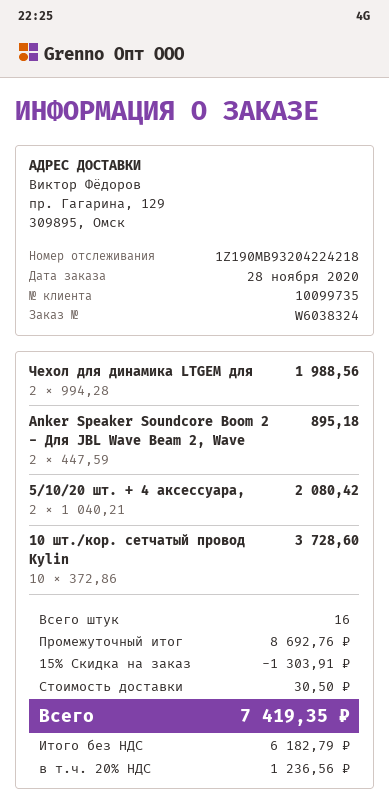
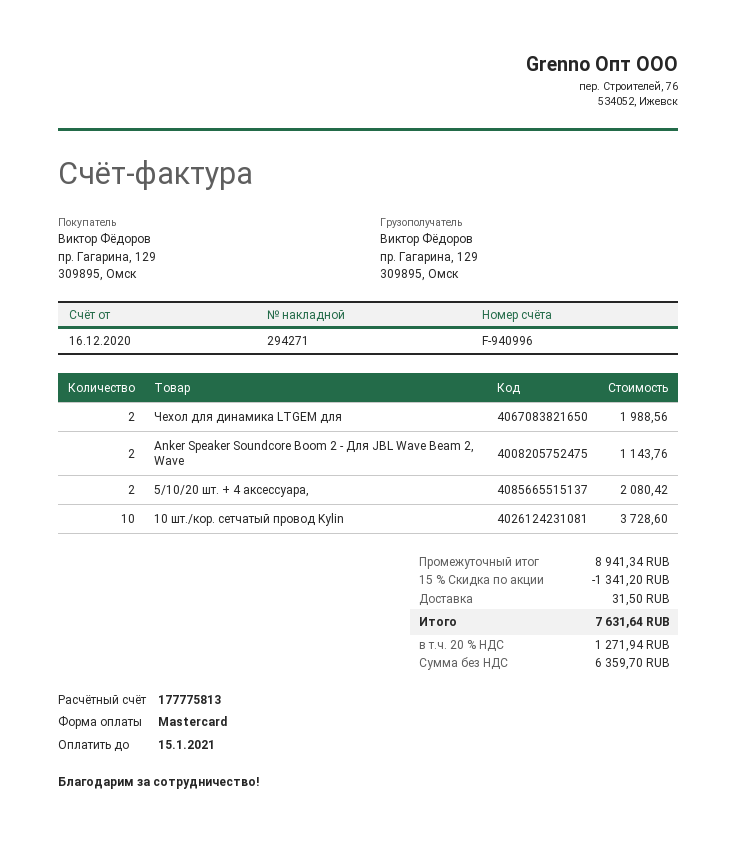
Anker Speaker Soundcore Boom 2 - Для JBL Wave Beam 2, Wave: 2 for 895.18 -> 2 for 1143.76
subtotal: 8692.76 -> 8941.34
discount: 15% = 1303.91 -> 15% = 1341.20
shipping: 30.50 -> 31.50
net: 6182.79 -> 6359.70
tax: 20% = 1236.56 -> 20% = 1271.94
total: 7419.35 -> 7631.64

